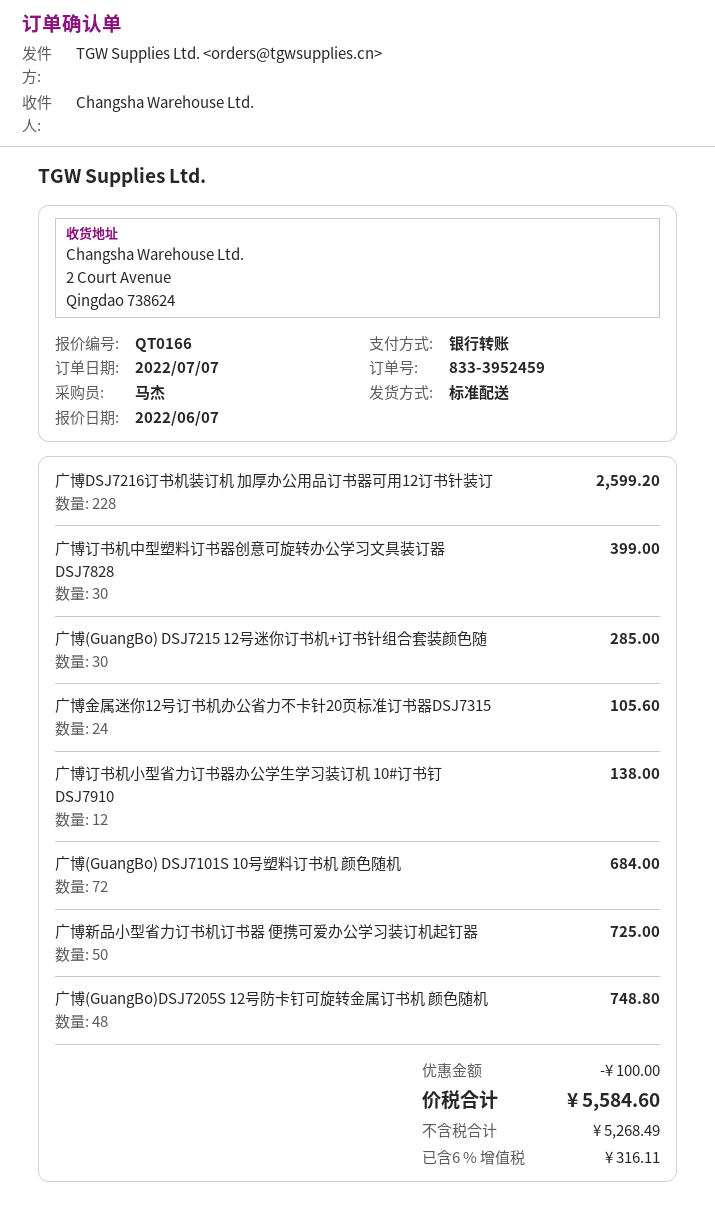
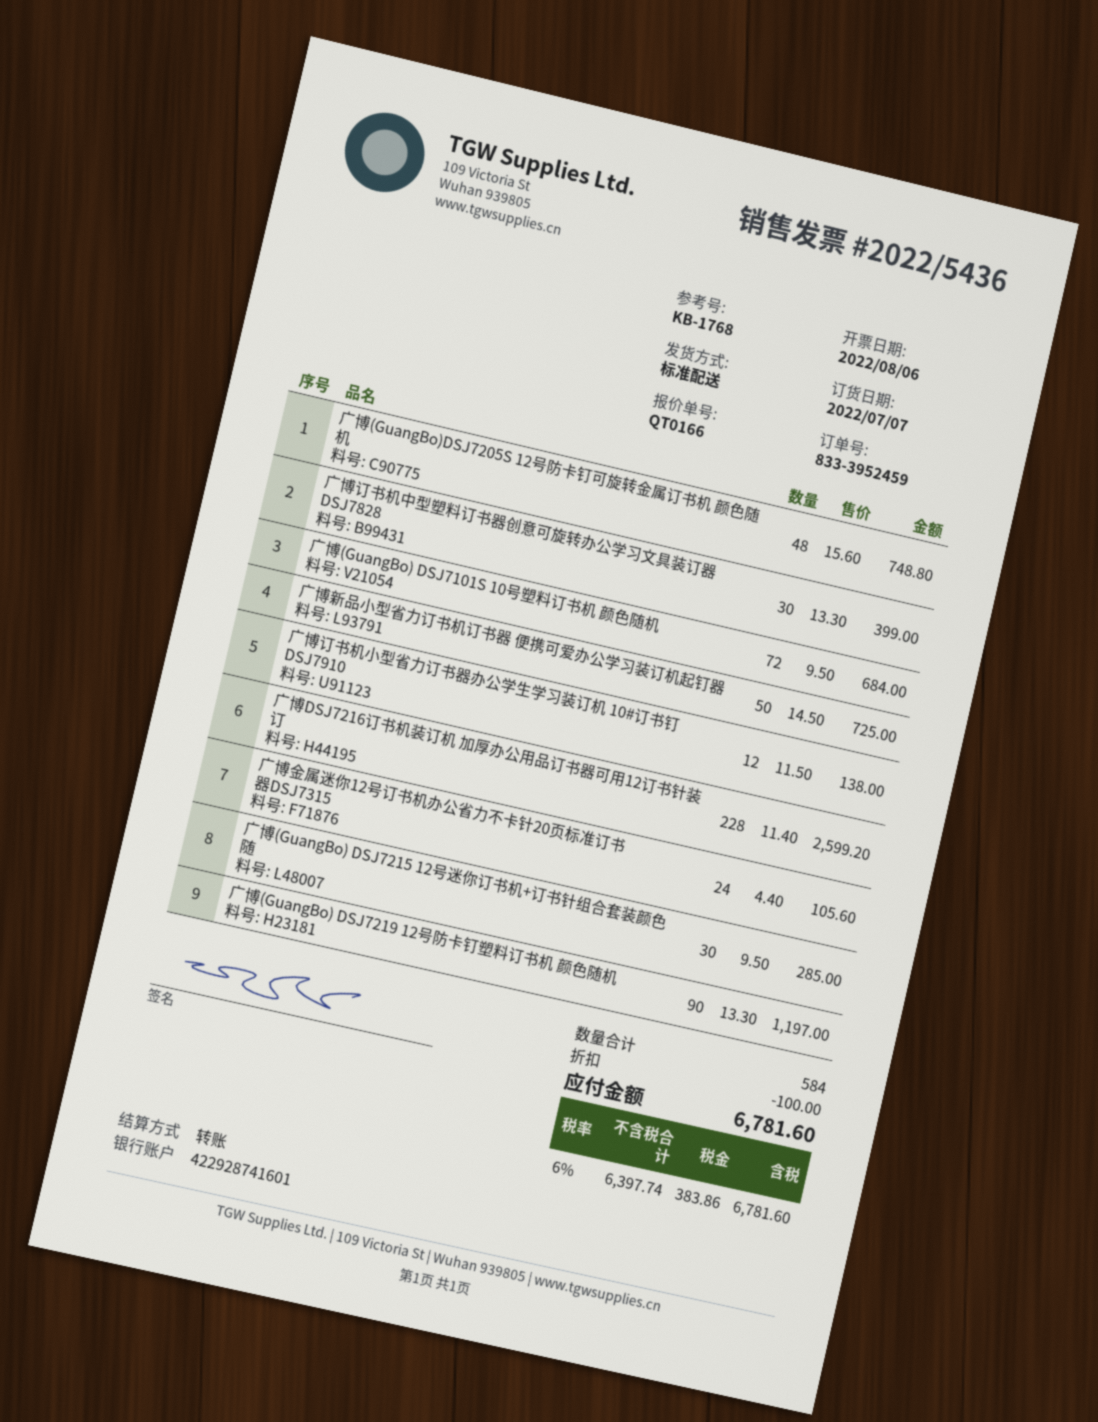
广博(GuangBo) DSJ7219 12号防卡钉塑料订书机 颜色随机: none -> 90 for 1197.00
net: 5268.49 -> 6397.74
tax: 6% = 316.11 -> 6% = 383.86
total: 5584.60 -> 6781.60

